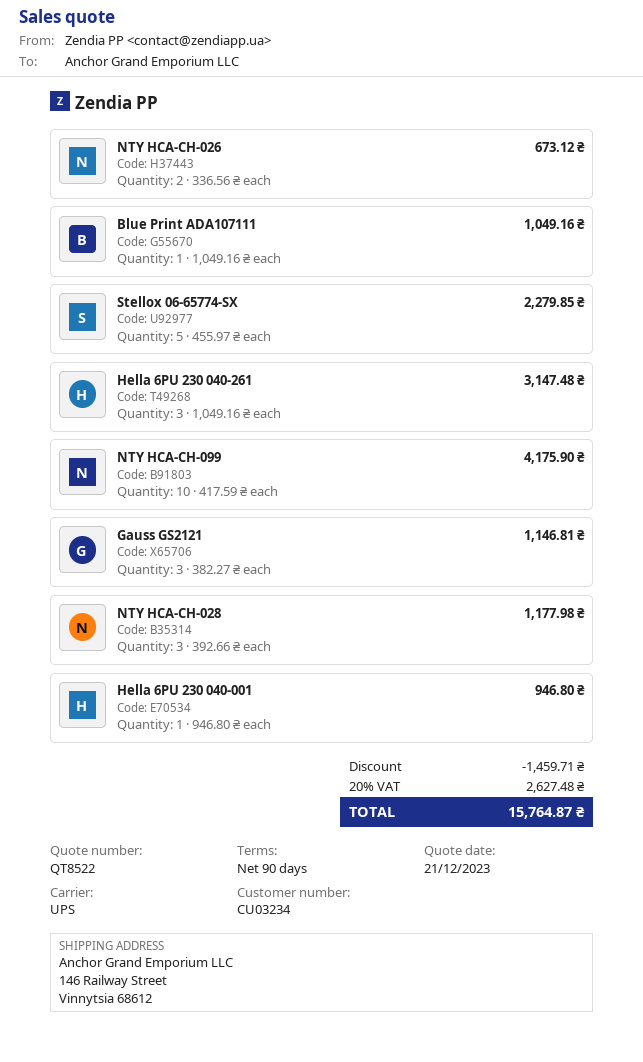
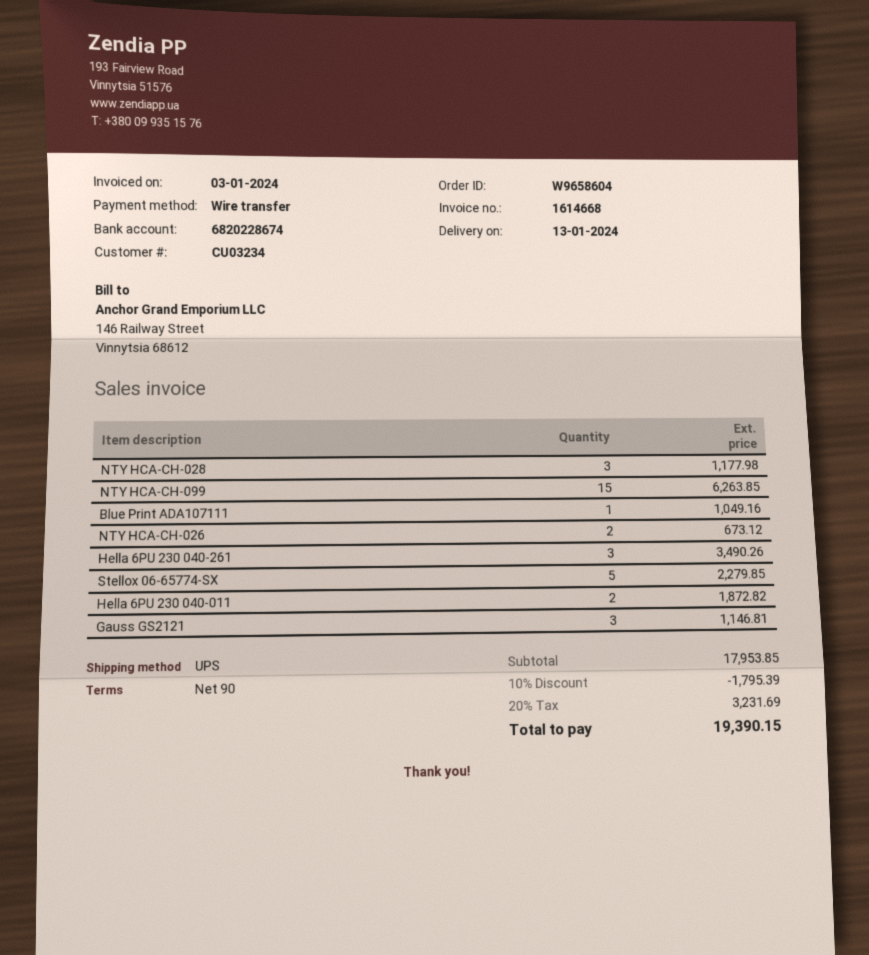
Hella 6PU 230 040-261: 3 for 3147.48 -> 3 for 3490.26
NTY HCA-CH-099: 10 for 4175.90 -> 15 for 6263.85
Hella 6PU 230 040-001: 1 for 946.80 -> none
Hella 6PU 230 040-011: none -> 2 for 1872.82
discount: 1459.71 -> 1795.39
tax: 20% = 2627.48 -> 20% = 3231.69
total: 15764.87 -> 19390.15

